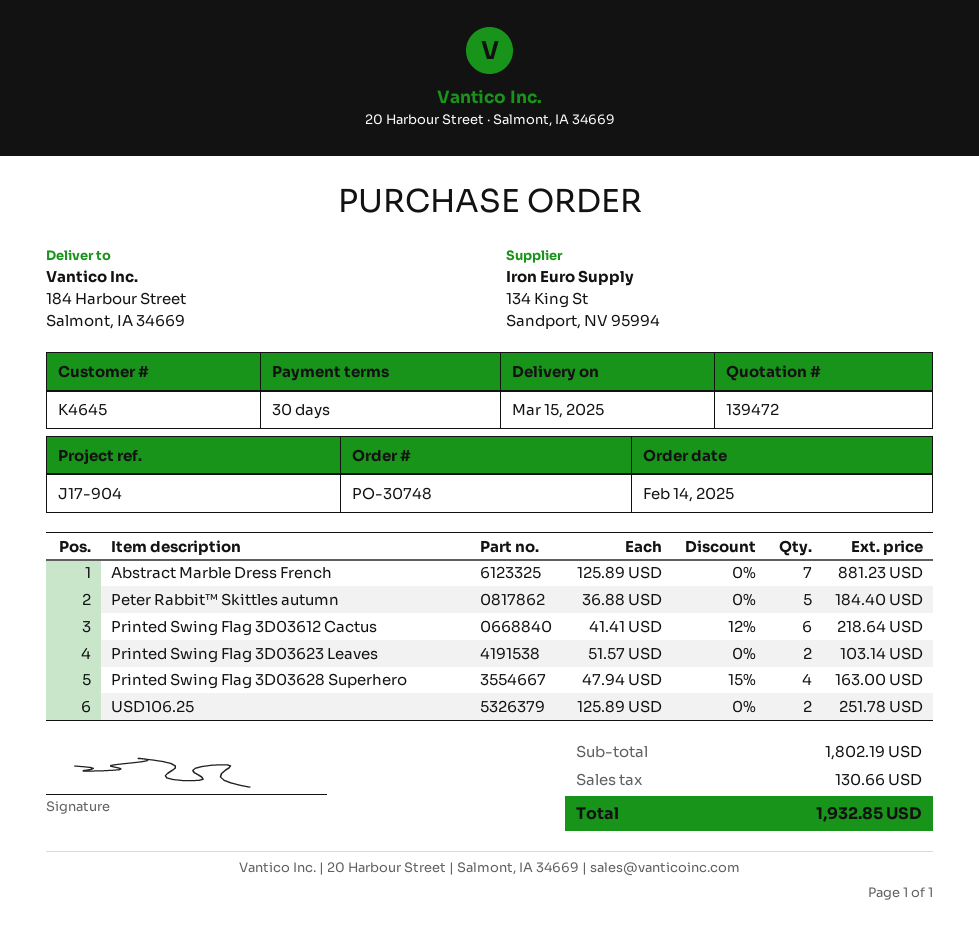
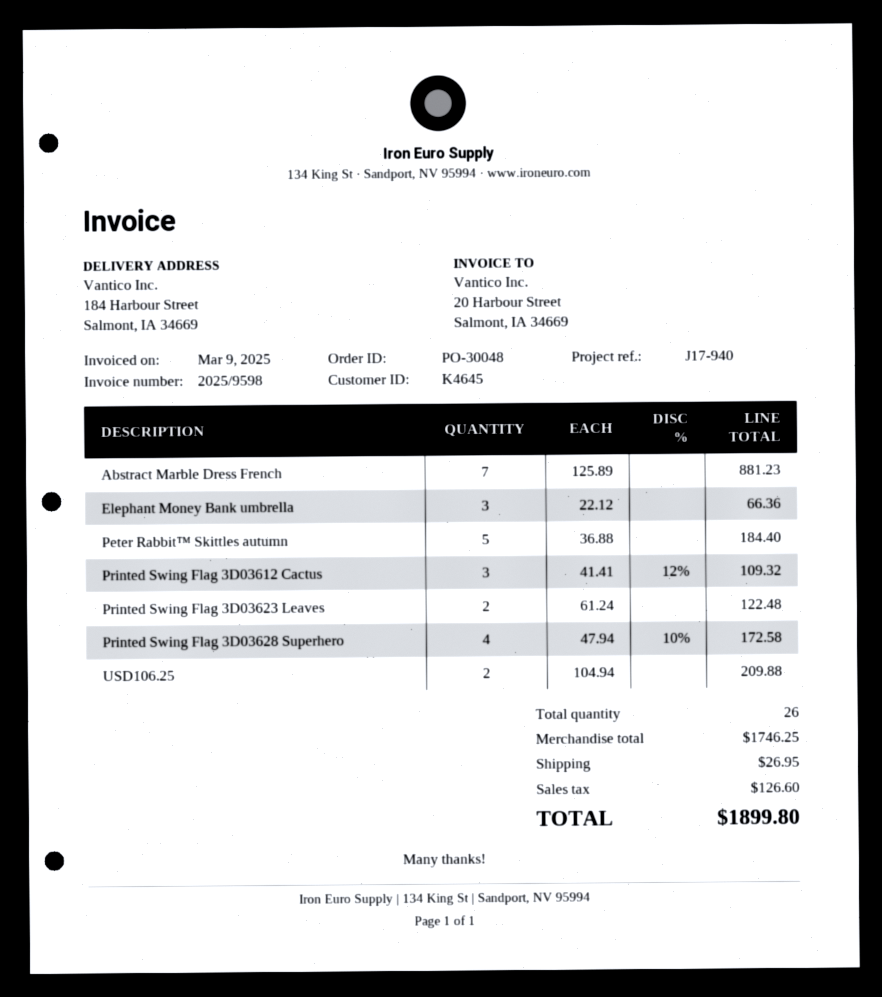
order number: PO-30748 -> PO-30048
reference: J17-904 -> J17-940
Printed Swing Flag 3D03612 Cactus: 6 x 41.41 - 12% = 218.64 -> 3 x 41.41 - 12% = 109.32
Printed Swing Flag 3D03623 Leaves: 2 x 51.57 = 103.14 -> 2 x 61.24 = 122.48
Printed Swing Flag 3D03628 Superhero: 4 x 47.94 - 15% = 163.00 -> 4 x 47.94 - 10% = 172.58
USD106.25: 2 x 125.89 = 251.78 -> 2 x 104.94 = 209.88
Elephant Money Bank umbrella: none -> 3 x 22.12 = 66.36
subtotal: 1802.19 -> 1746.25
shipping: none -> 26.95
tax: 130.66 -> 126.60
total: 1932.85 -> 1899.80

